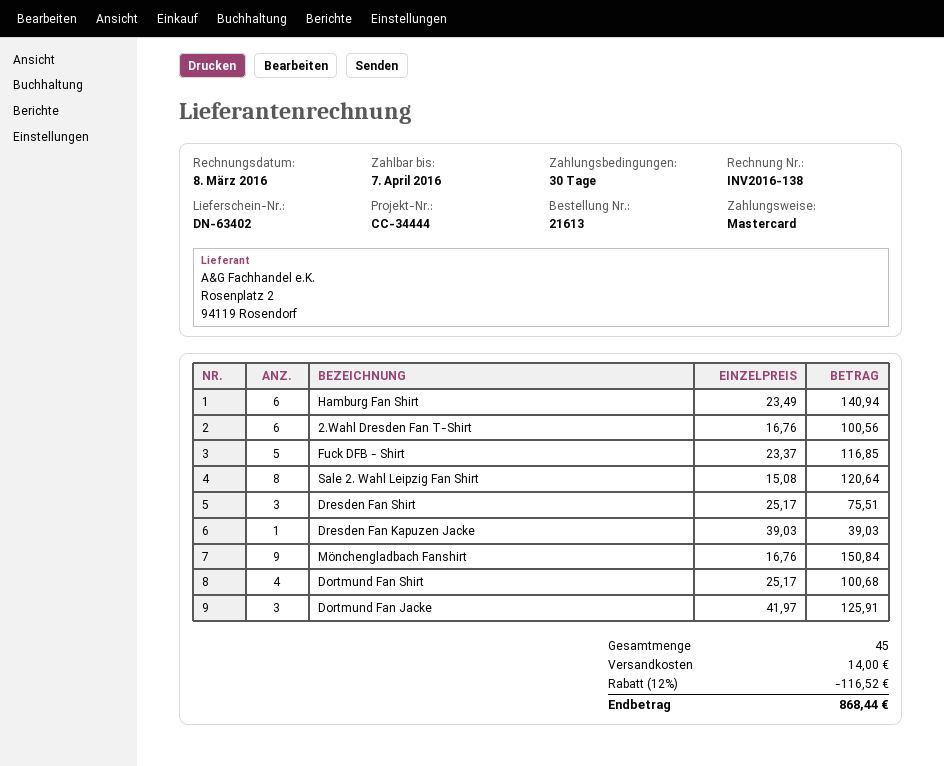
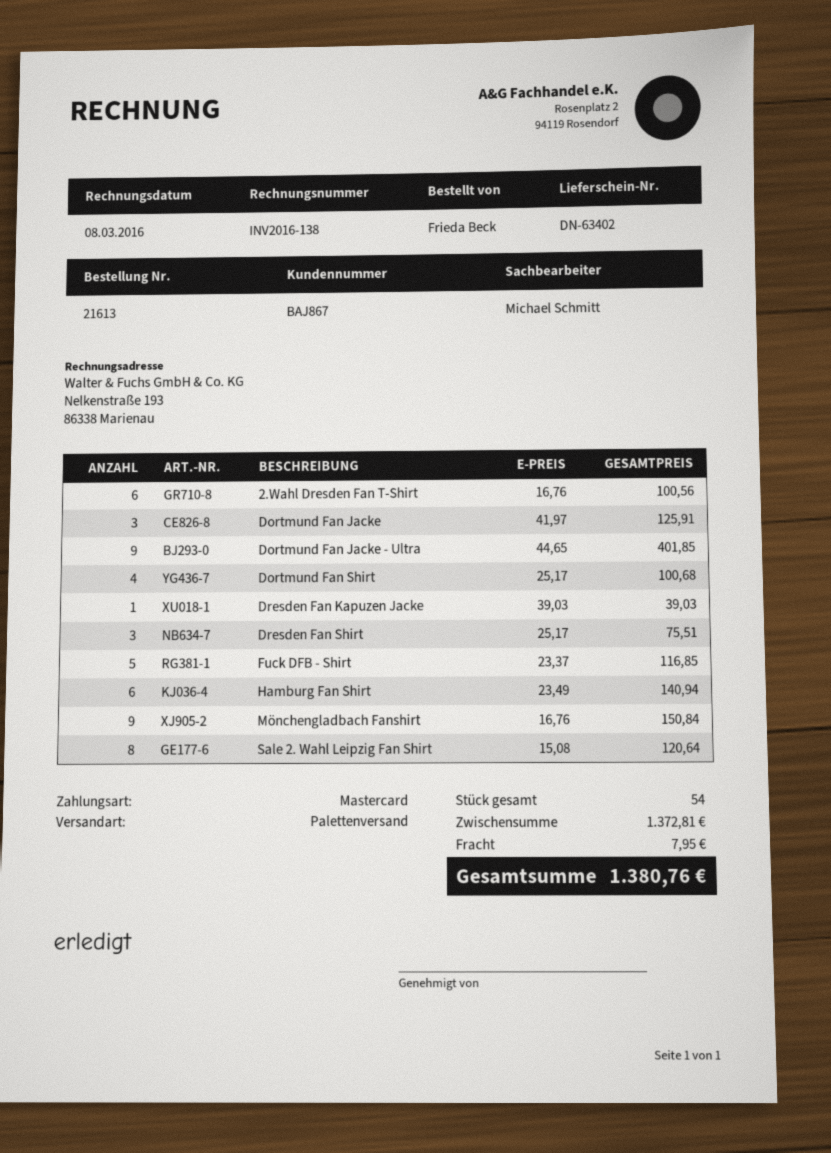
Dortmund Fan Jacke - Ultra: none -> 9 x 44.65 = 401.85
total quantity: 45 -> 54
discount: 12% = 116.52 -> none
shipping: 14.00 -> 7.95
total: 868.44 -> 1380.76

